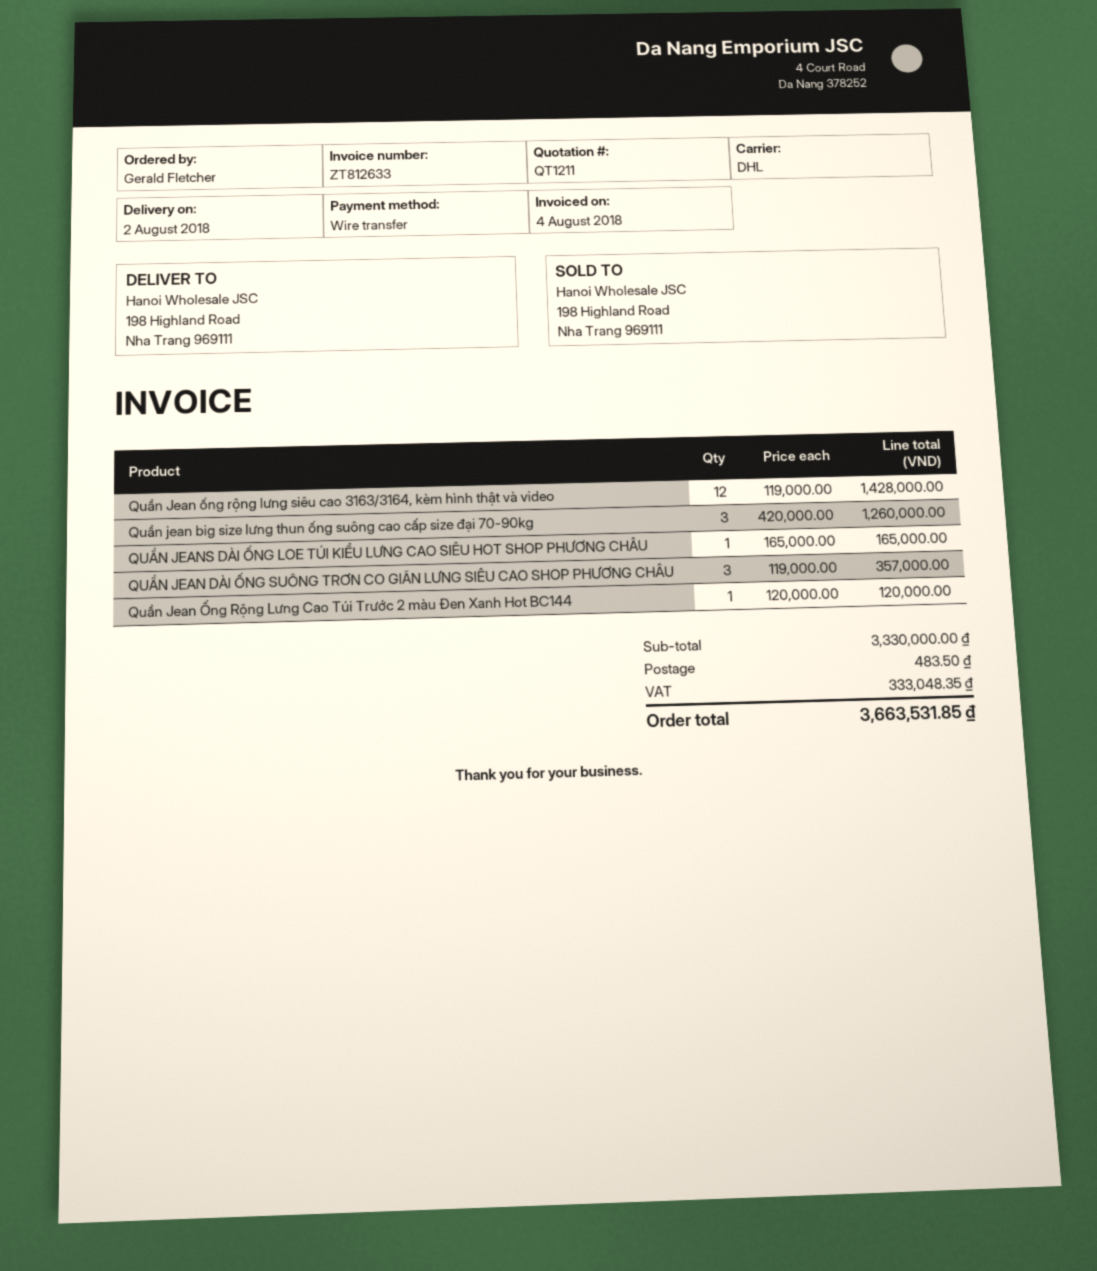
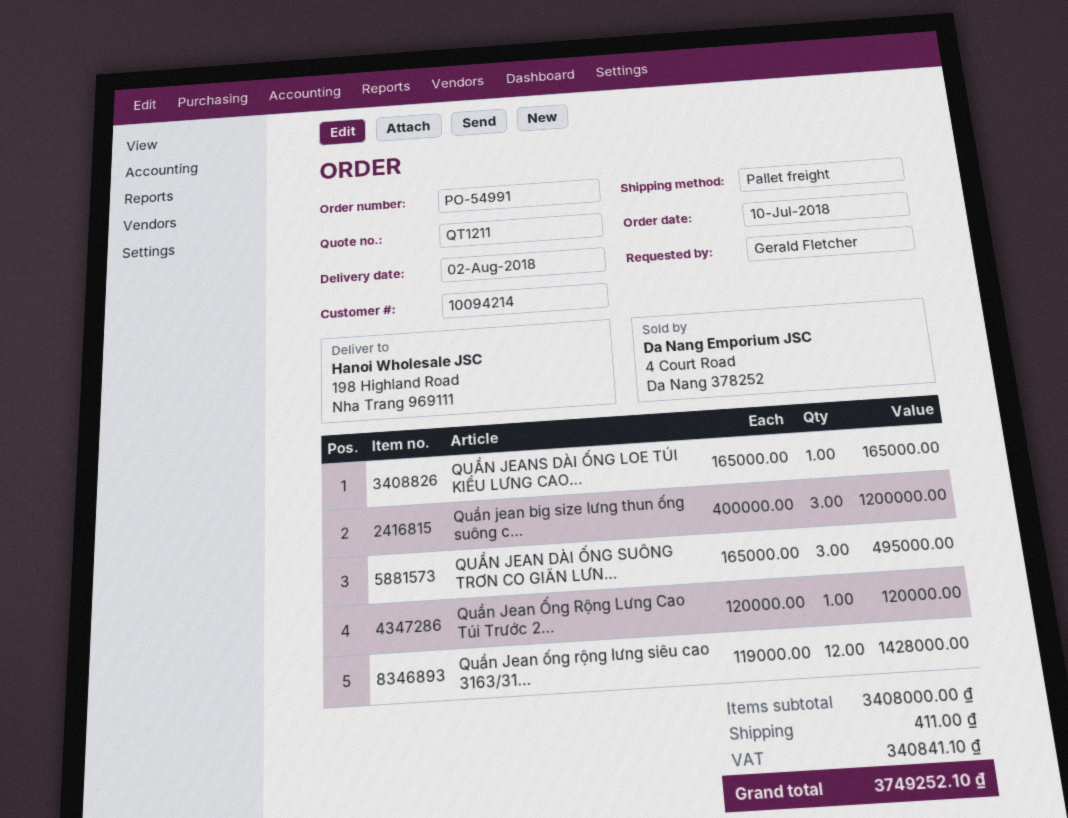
shipping method: DHL -> pallet freight
Quần jean big size lưng thun ống suông cao cấp size đại 70-90kg: 3 x 420000.00 = 1260000.00 -> 3 x 400000.00 = 1200000.00
QUẦN JEAN DÀI ỐNG SUÔNG TRƠN CO GIÃN LƯNG SIÊU CAO SHOP PHƯƠNG CHÂU: 3 x 119000.00 = 357000.00 -> 3 x 165000.00 = 495000.00
subtotal: 3330000.00 -> 3408000.00
shipping: 483.50 -> 411.00
tax: 333048.35 -> 340841.10
total: 3663531.85 -> 3749252.10

